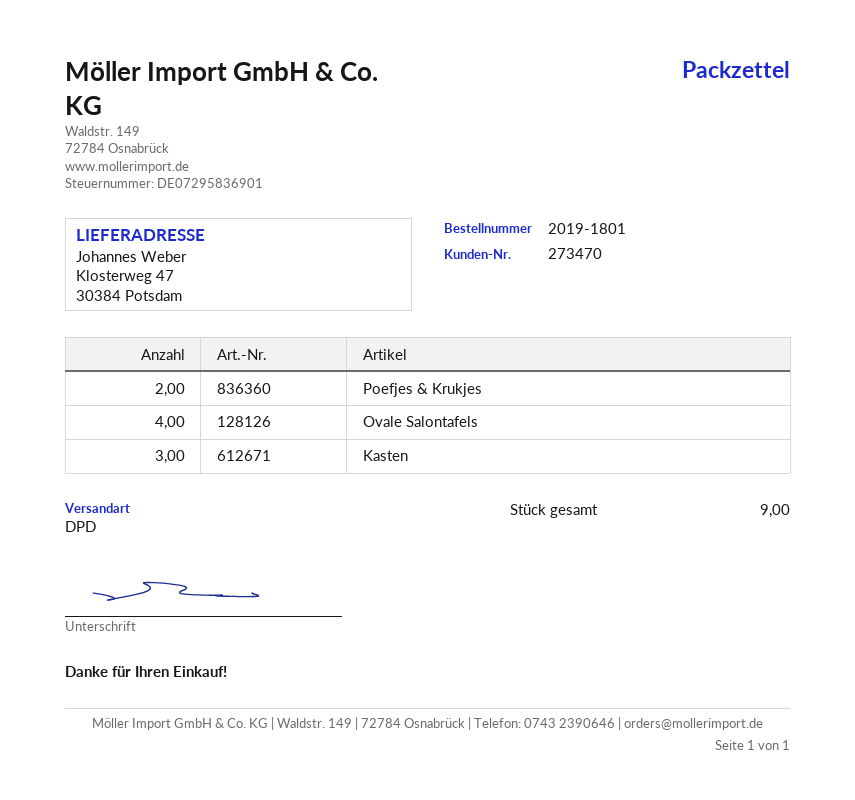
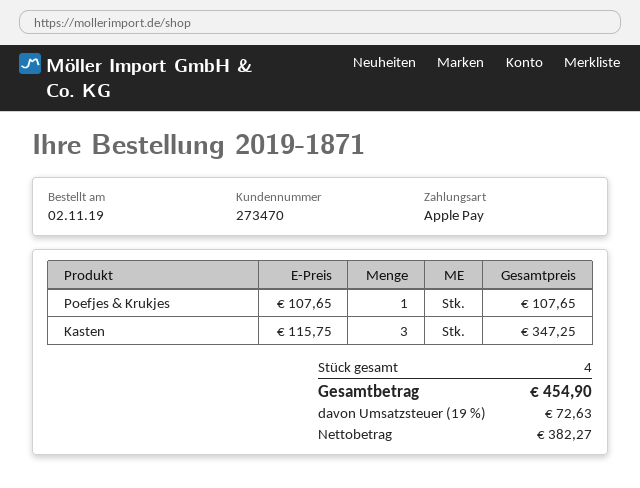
order number: 2019-1801 -> 2019-1871
Poefjes & Krukjes: 2 -> 1
Ovale Salontafels: 4 -> none
total quantity: 9 -> 4

